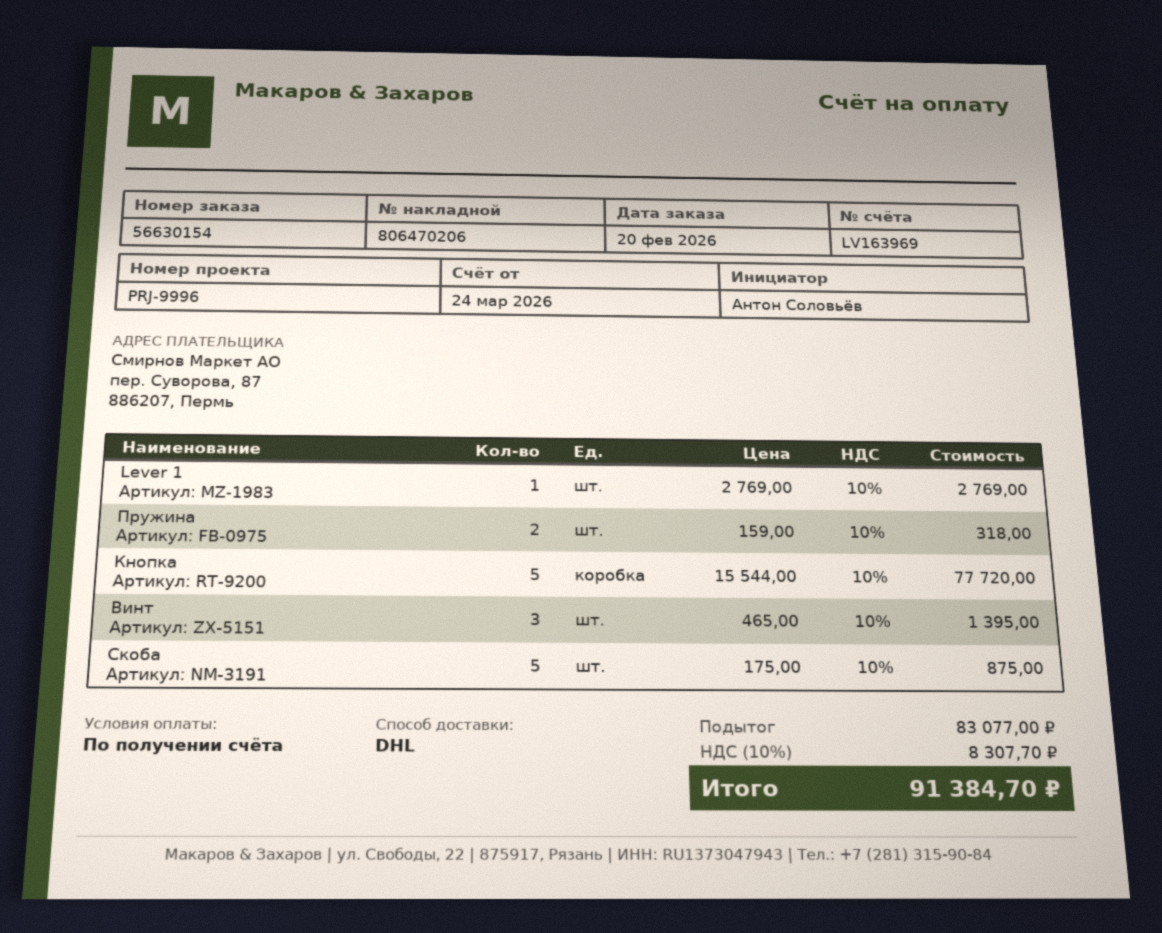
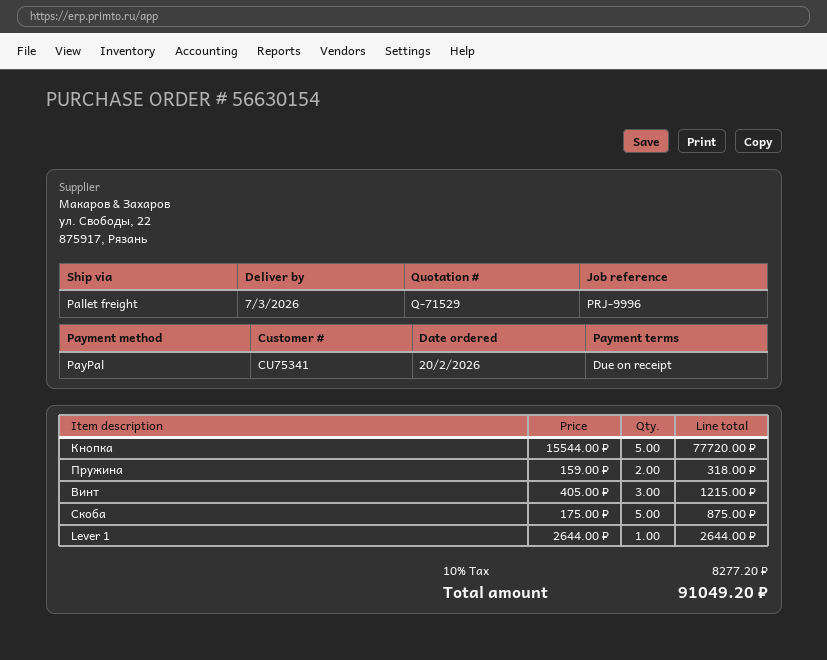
shipping method: DHL -> pallet freight
Lever 1: 1 x 2769.00 = 2769.00 -> 1 x 2644.00 = 2644.00
Винт: 3 x 465.00 = 1395.00 -> 3 x 405.00 = 1215.00
tax: 10% = 8307.70 -> 10% = 8277.20
total: 91384.70 -> 91049.20

